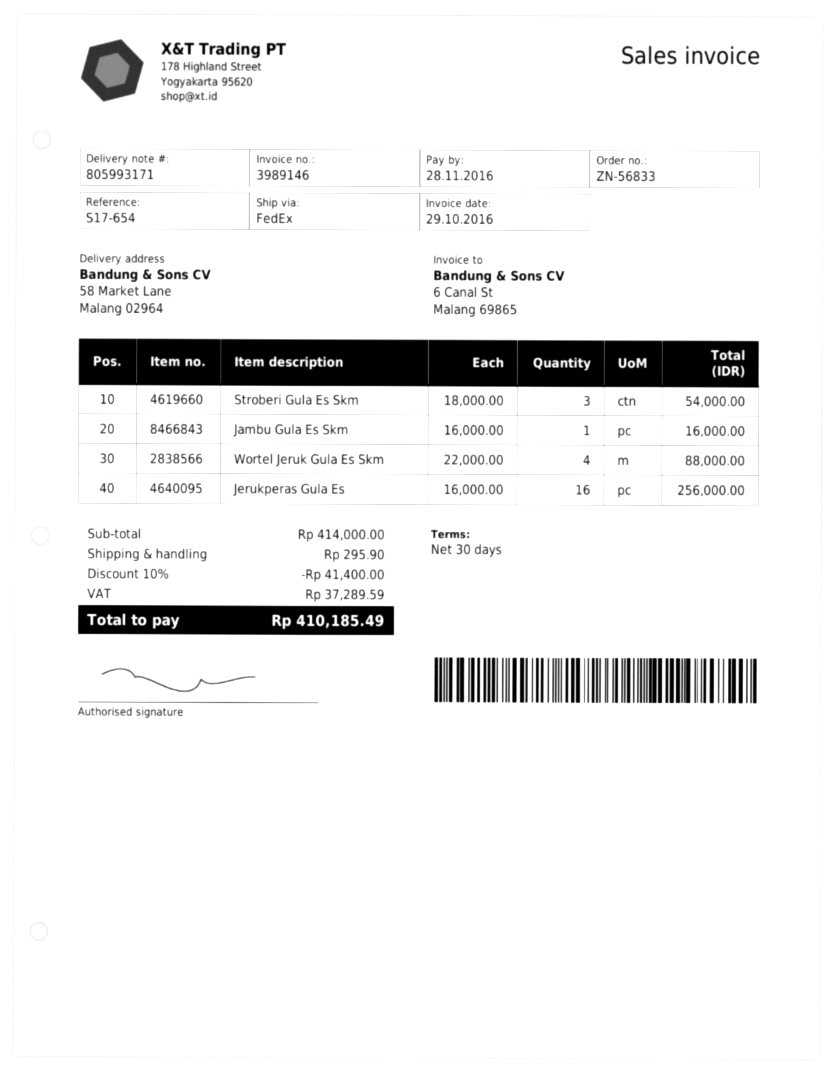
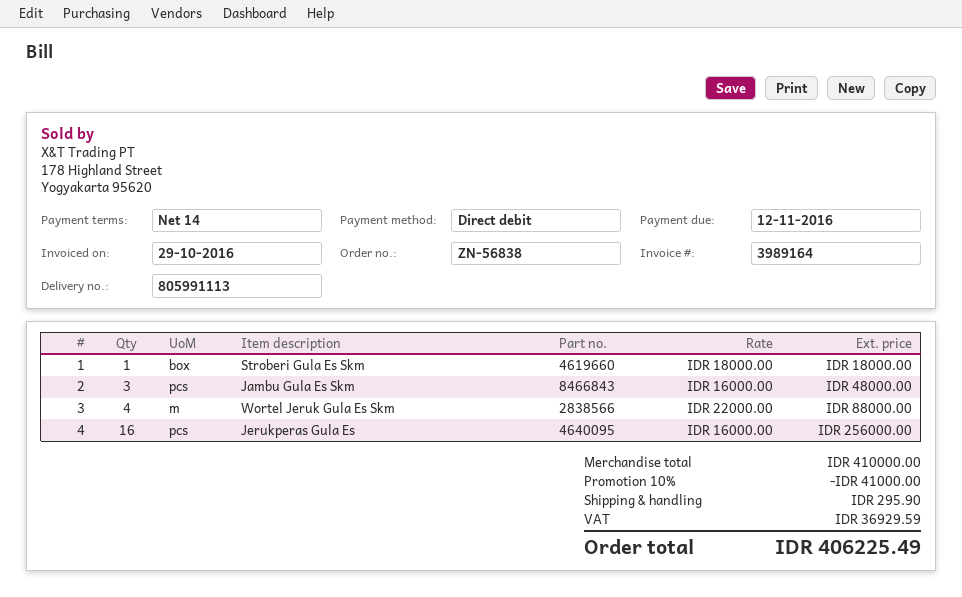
order number: ZN-56833 -> ZN-56838
delivery note number: 805993171 -> 805991113
invoice number: 3989146 -> 3989164
payment terms: 30 days -> 14 days
due date: 2016-11-28 -> 2016-11-12
Stroberi Gula Es Skm: 3 x 18000.00 = 54000.00 -> 1 x 18000.00 = 18000.00
Jambu Gula Es Skm: 1 x 16000.00 = 16000.00 -> 3 x 16000.00 = 48000.00
subtotal: 414000.00 -> 410000.00
discount: 10% = 41400.00 -> 10% = 41000.00
tax: 37289.59 -> 36929.59
total: 410185.49 -> 406225.49

